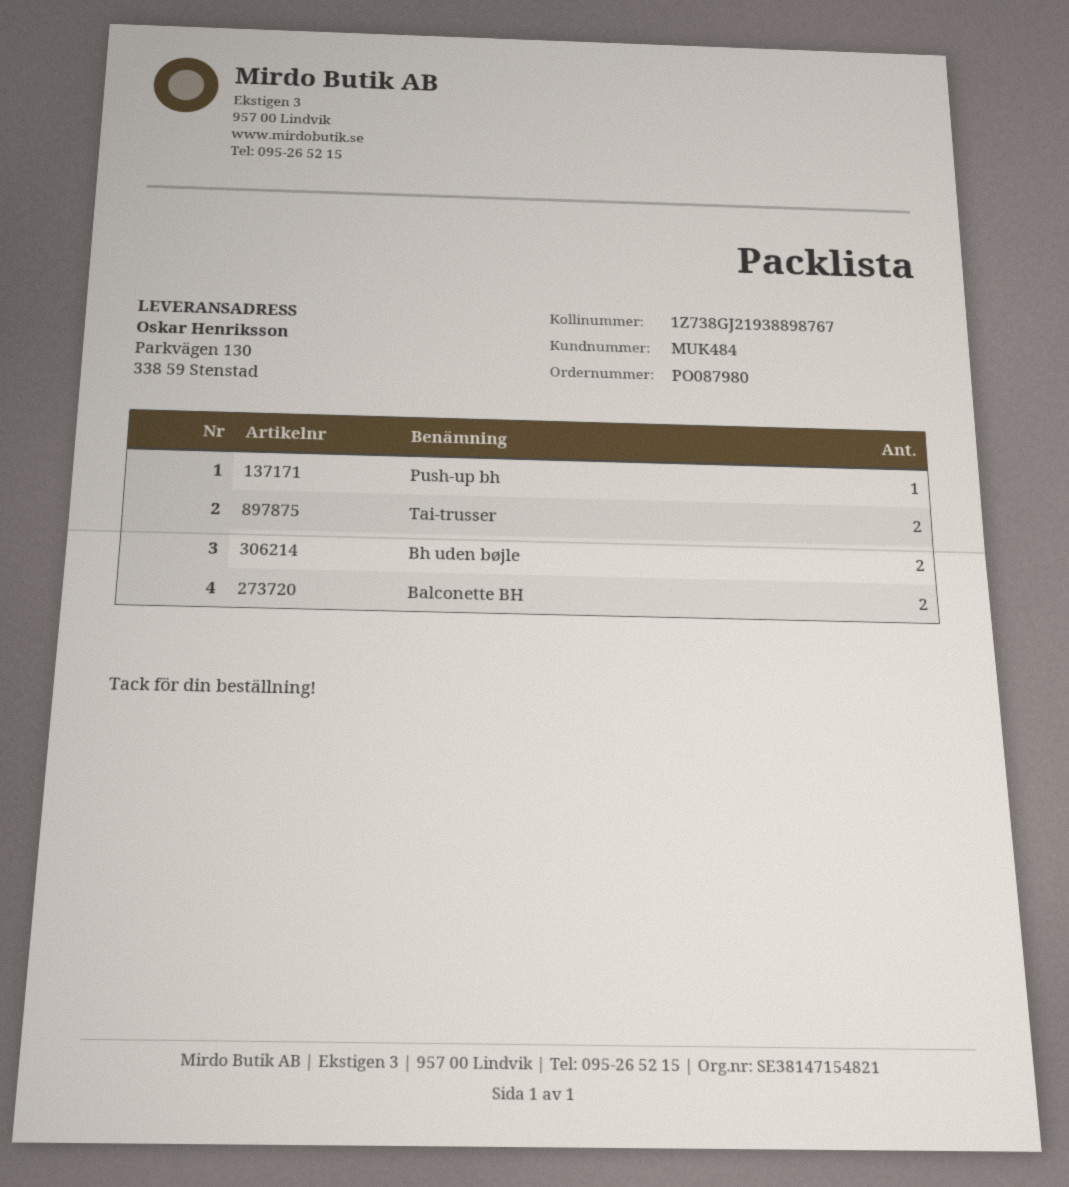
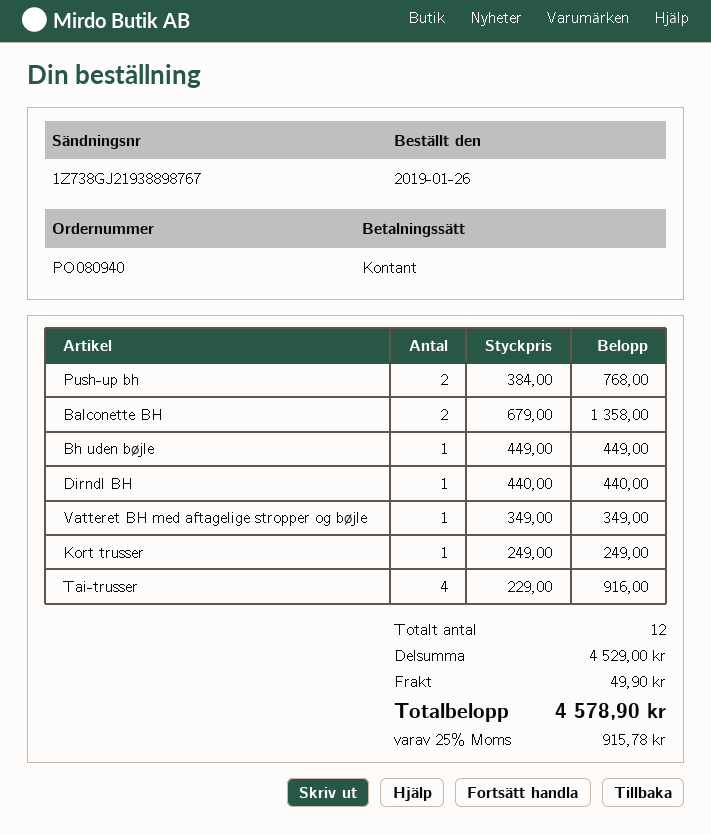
order number: PO087980 -> PO080940
Push-up bh: 1 -> 2
Tai-trusser: 2 -> 4
Bh uden bøjle: 2 -> 1
Dirndl BH: none -> 1
Vatteret BH med aftagelige stropper og bøjle: none -> 1
Kort trusser: none -> 1

